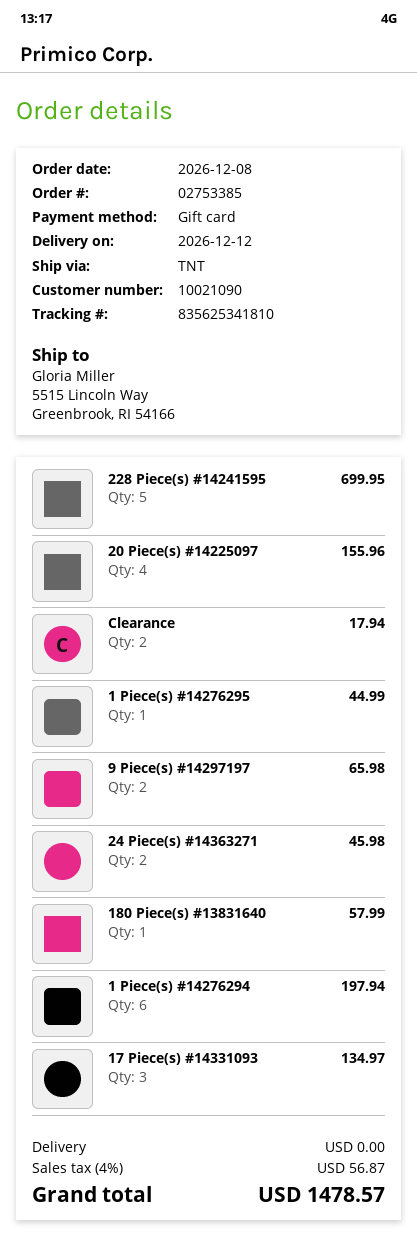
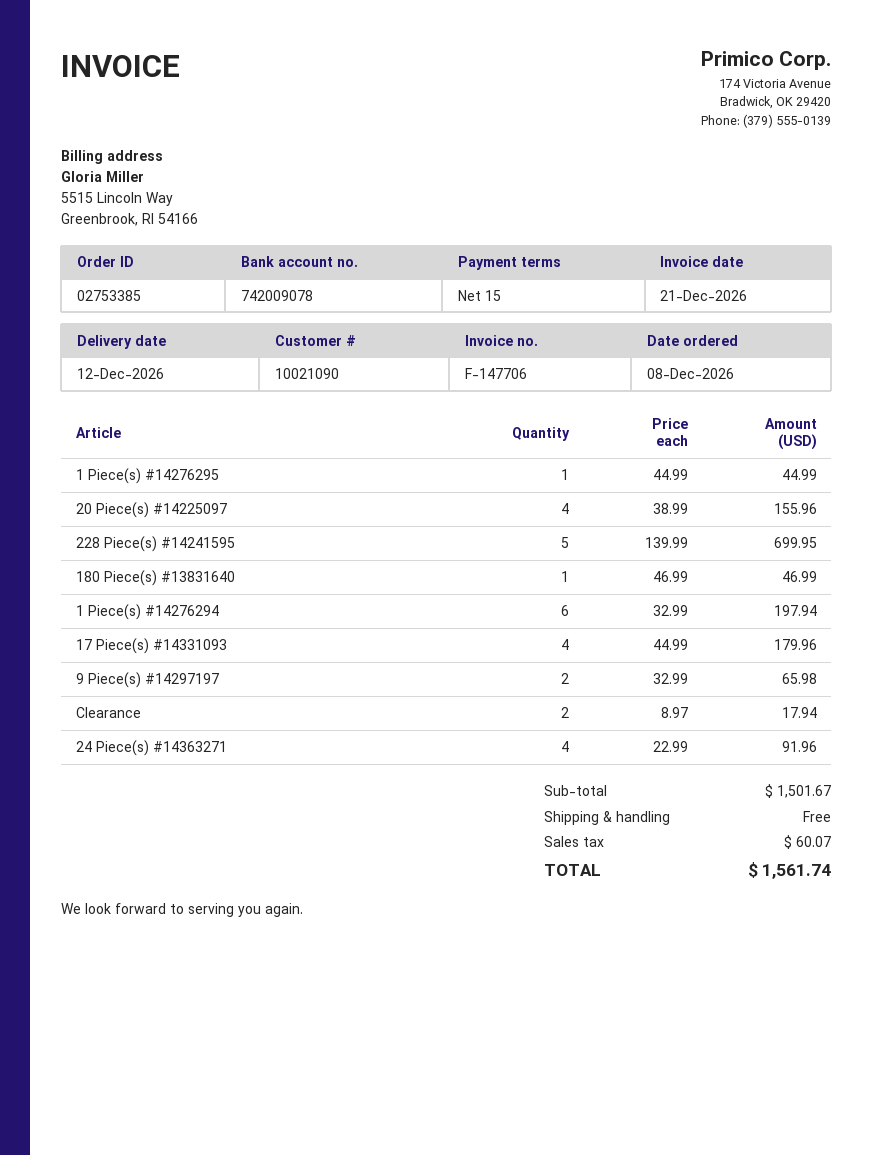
24 Piece(s) #14363271: 2 for 45.98 -> 4 for 91.96
180 Piece(s) #13831640: 1 for 57.99 -> 1 for 46.99
17 Piece(s) #14331093: 3 for 134.97 -> 4 for 179.96
tax: 56.87 -> 60.07
total: 1478.57 -> 1561.74

